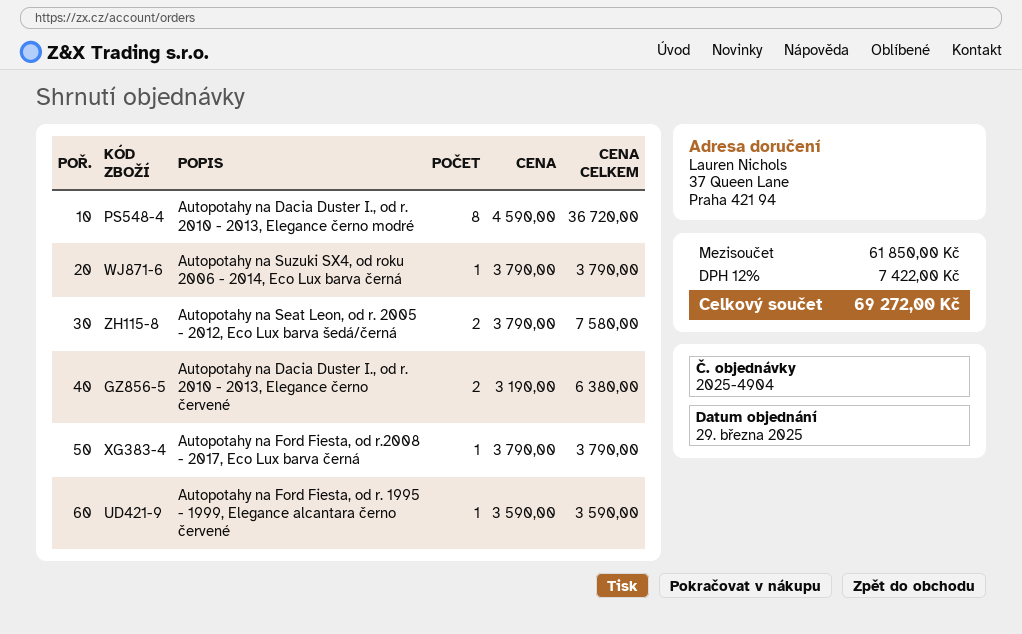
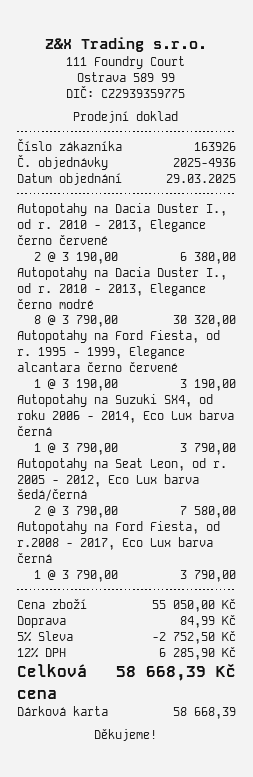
order number: 2025-4904 -> 2025-4936
Autopotahy na Dacia Duster I., od r. 2010 - 2013, Elegance černo modré: 8 x 4590.00 = 36720.00 -> 8 x 3790.00 = 30320.00
Autopotahy na Ford Fiesta, od r. 1995 - 1999, Elegance alcantara černo červené: 1 x 3590.00 = 3590.00 -> 1 x 3190.00 = 3190.00
subtotal: 61850.00 -> 55050.00
discount: none -> 5% = 2752.50
shipping: none -> 84.99
tax: 12% = 7422.00 -> 12% = 6285.90
total: 69272.00 -> 58668.39

